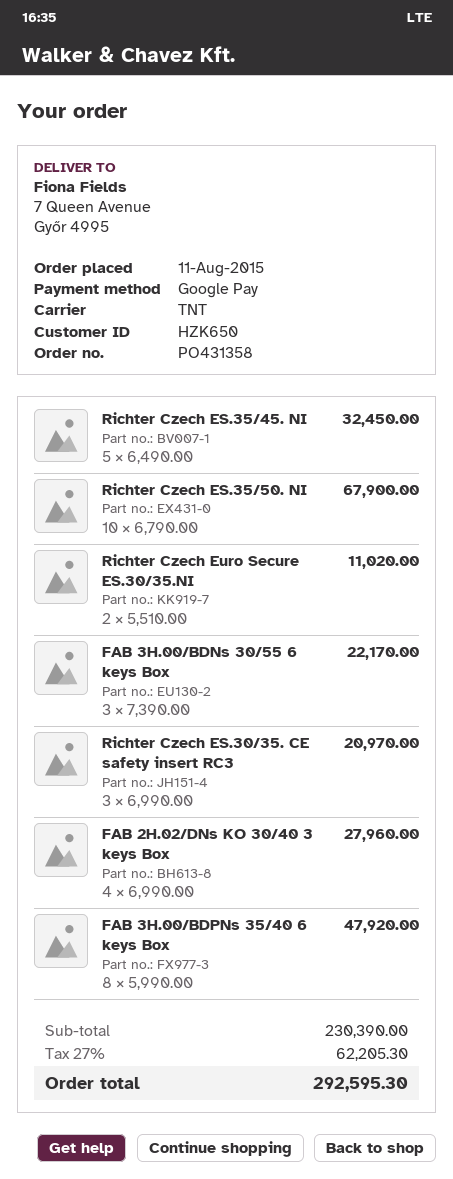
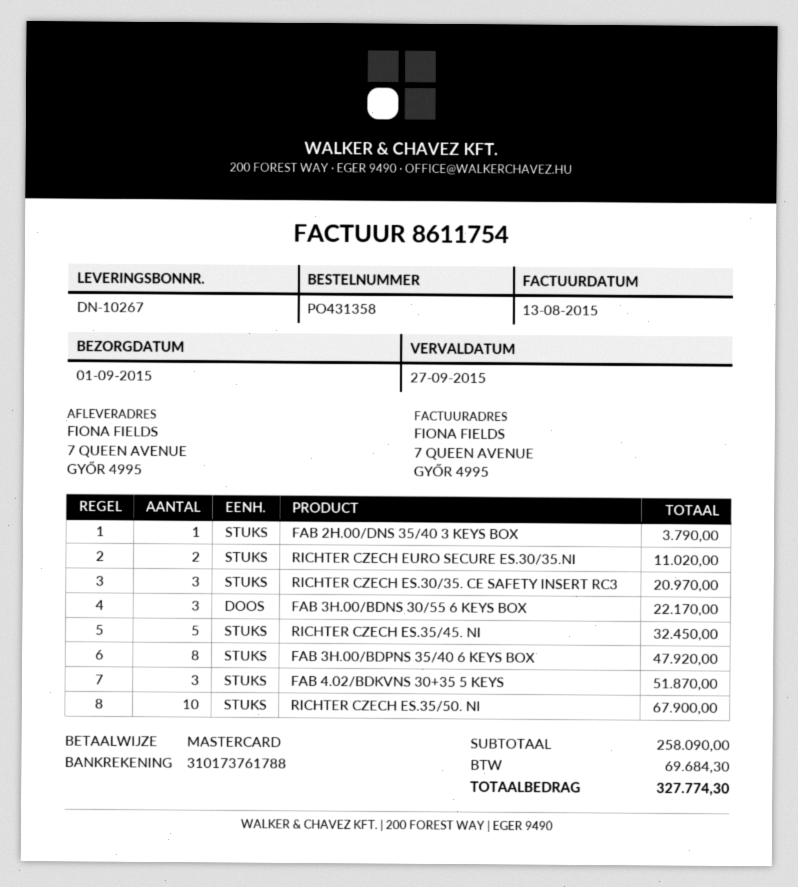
payment method: Google Pay -> Mastercard
FAB 2H.02/DNs KO 30/40 3 keys Box: 4 for 27960.00 -> none
FAB 2H.00/DNS 35/40 3 KEYS BOX: none -> 1 for 3790.00
FAB 4.02/BDKVNS 30+35 5 KEYS: none -> 3 for 51870.00
subtotal: 230390.00 -> 258090.00
tax: 62205.30 -> 69684.30
total: 292595.30 -> 327774.30

